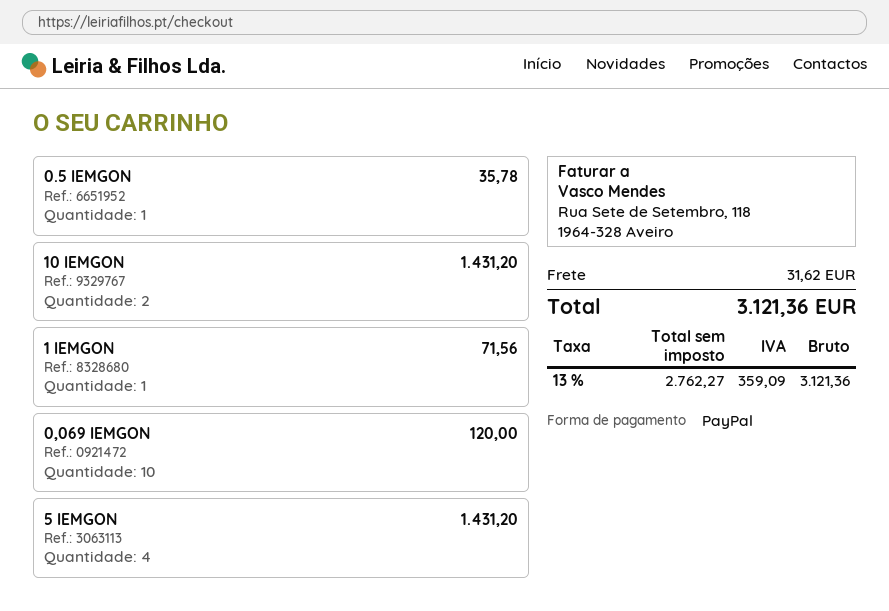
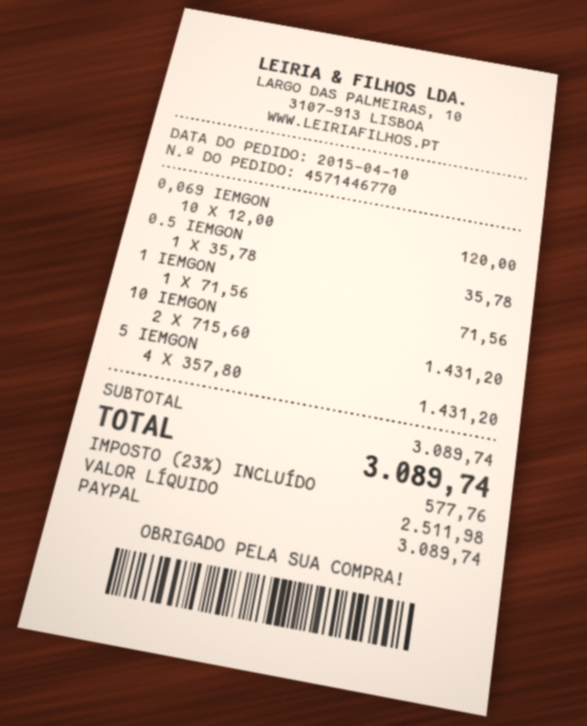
shipping: 31.62 -> none
net: 2762.27 -> 2511.98
tax: 13% = 359.09 -> 23% = 577.76
total: 3121.36 -> 3089.74

